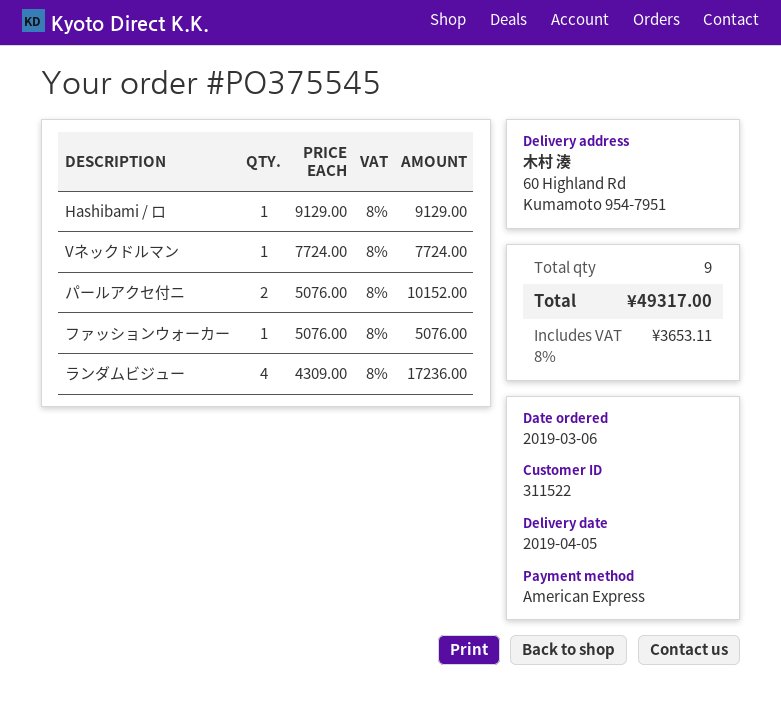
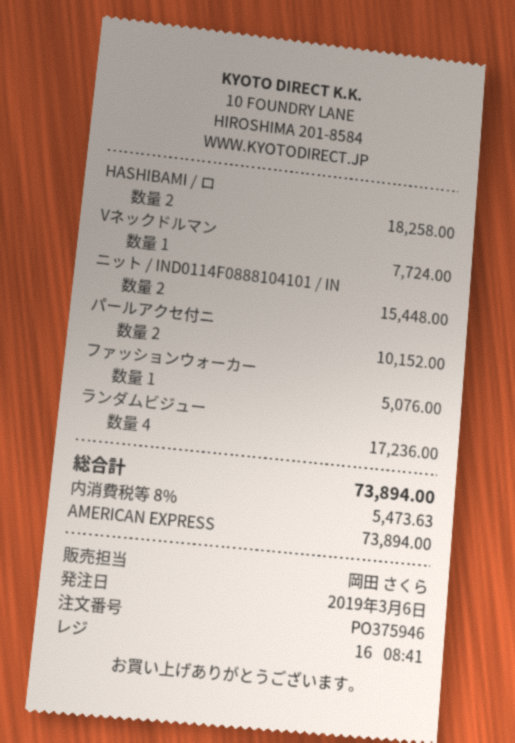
order number: PO375545 -> PO375946
Hashibami / ロ: 1 for 9129.00 -> 2 for 18258.00
ニット / IND0114F0888104101 / IN: none -> 2 for 15448.00
tax: 8% = 3653.11 -> 8% = 5473.63
total: 49317.00 -> 73894.00

